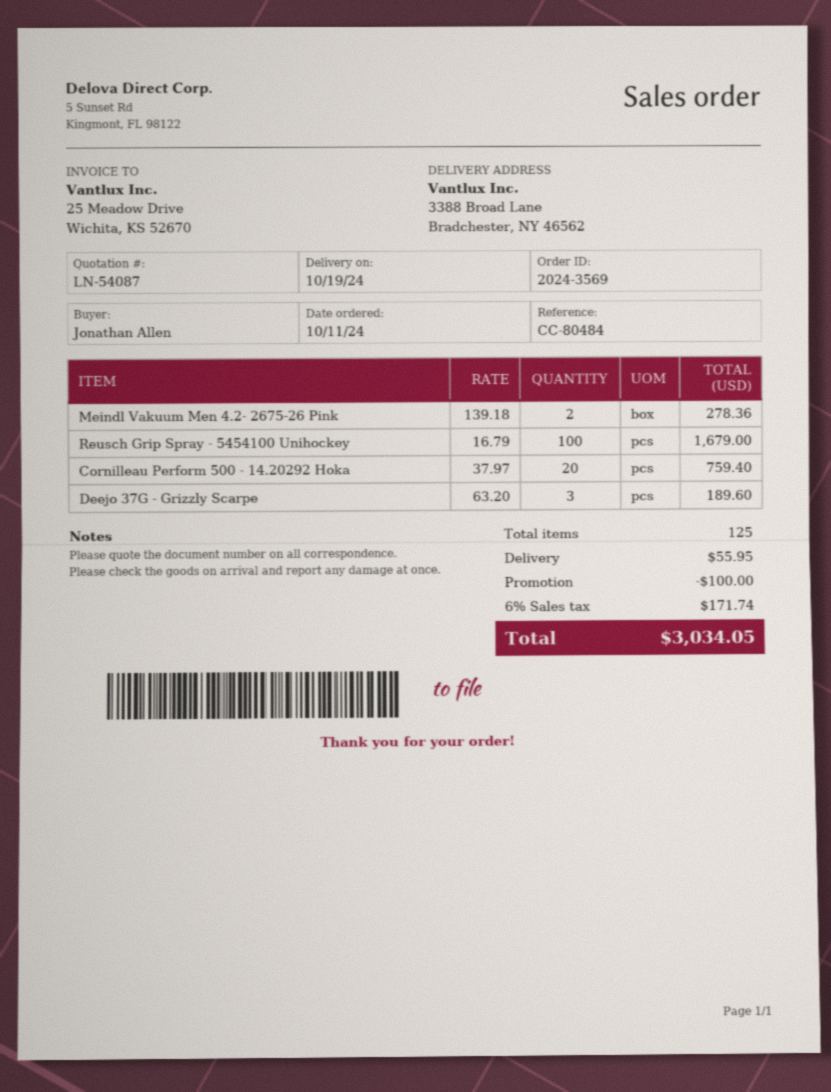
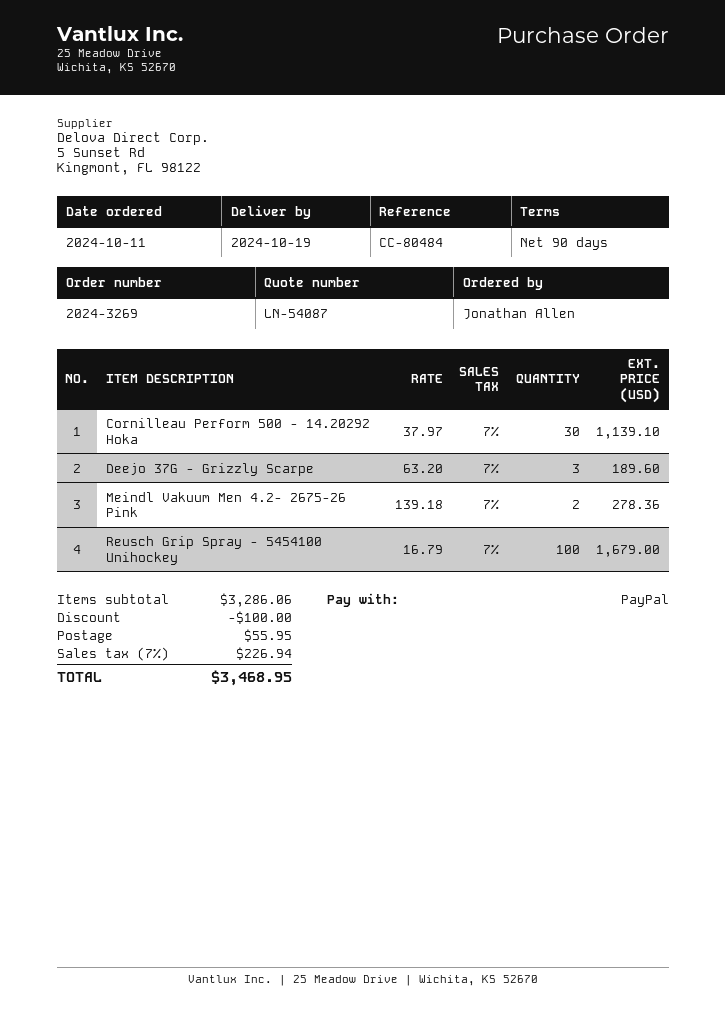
order number: 2024-3569 -> 2024-3269
Cornilleau Perform 500 - 14.20292 Hoka: 20 x 37.97 = 759.40 -> 30 x 37.97 = 1139.10
tax: 6% = 171.74 -> 7% = 226.94
total: 3034.05 -> 3468.95

